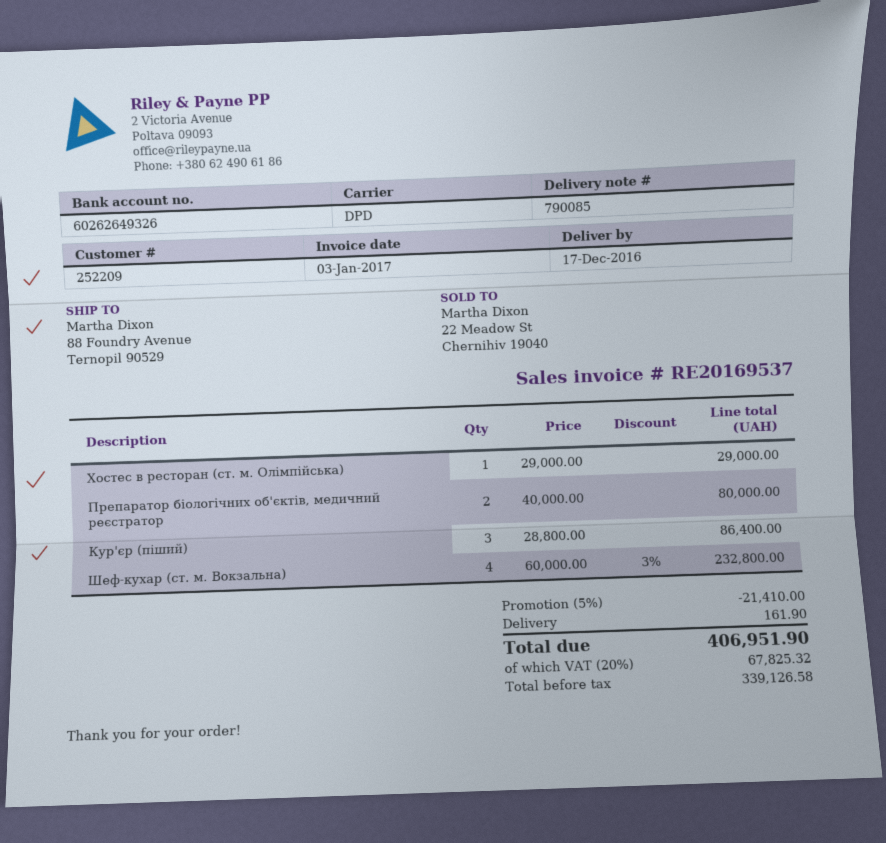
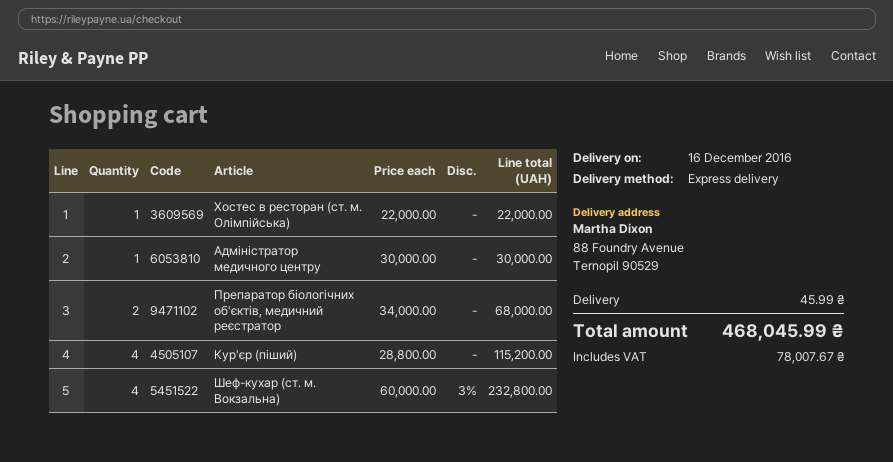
delivery date: 2016-12-17 -> 2016-12-16
shipping method: DPD -> express
Хостес в ресторан (ст. м. Олімпійська): 1 x 29000.00 = 29000.00 -> 1 x 22000.00 = 22000.00
Препаратор біологічних об'єктів, медичний реєстратор: 2 x 40000.00 = 80000.00 -> 2 x 34000.00 = 68000.00
Кур'єр (піший): 3 x 28800.00 = 86400.00 -> 4 x 28800.00 = 115200.00
Адміністратор медичного центру: none -> 1 x 30000.00 = 30000.00
discount: 5% = 21410.00 -> none
shipping: 161.90 -> 45.99
tax: 67825.32 -> 78007.67
total: 406951.90 -> 468045.99

